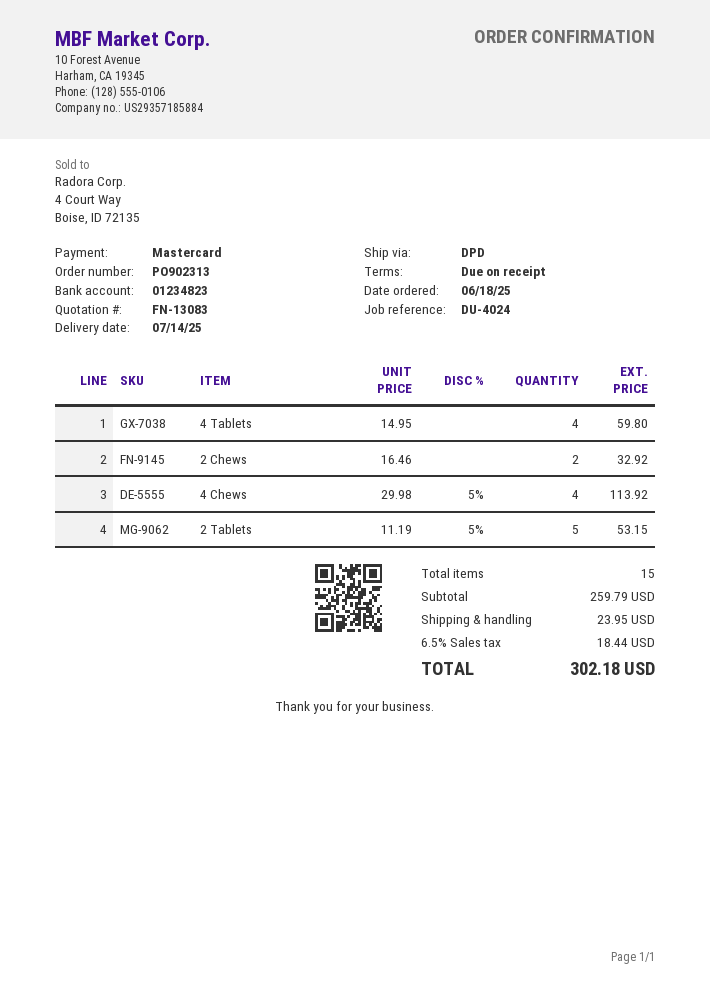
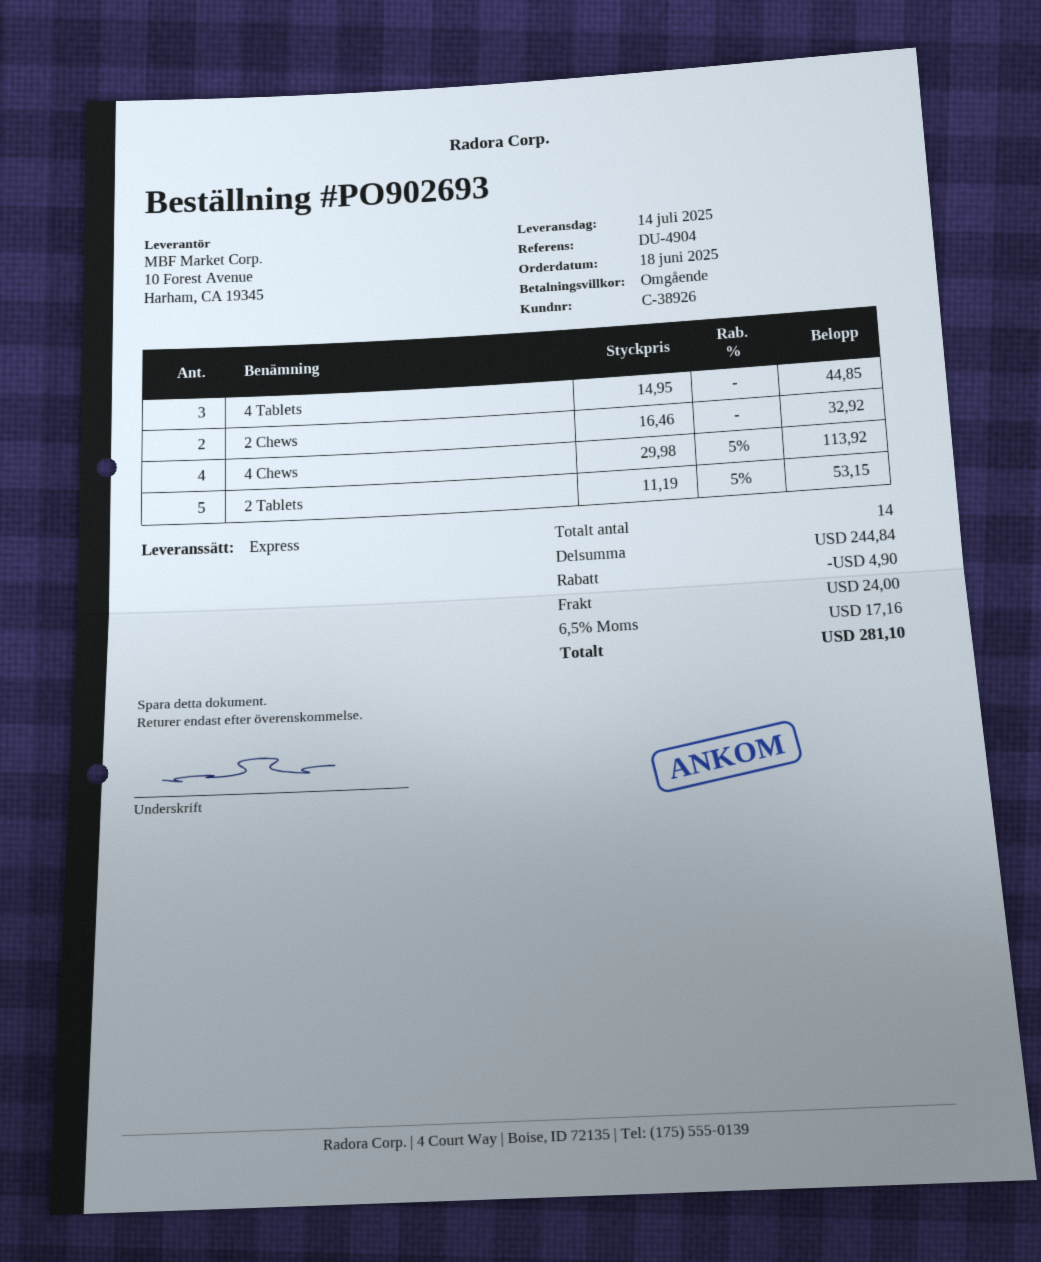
order number: PO902313 -> PO902693
reference: DU-4024 -> DU-4904
shipping method: DPD -> express
4 Tablets: 4 x 14.95 = 59.80 -> 3 x 14.95 = 44.85
total quantity: 15 -> 14
subtotal: 259.79 -> 244.84
discount: none -> 4.90
shipping: 23.95 -> 24.00
tax: 6.5% = 18.44 -> 6.5% = 17.16
total: 302.18 -> 281.10

